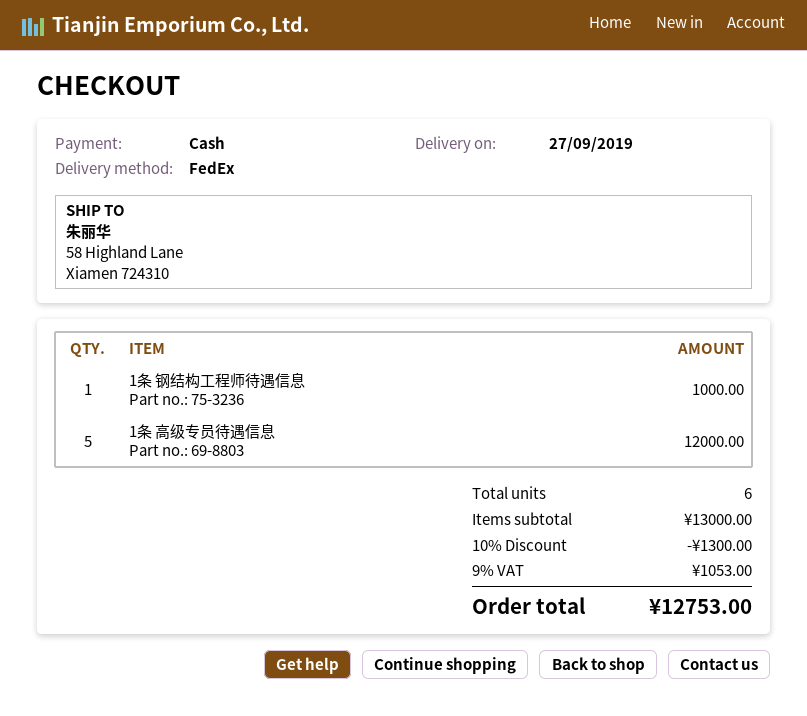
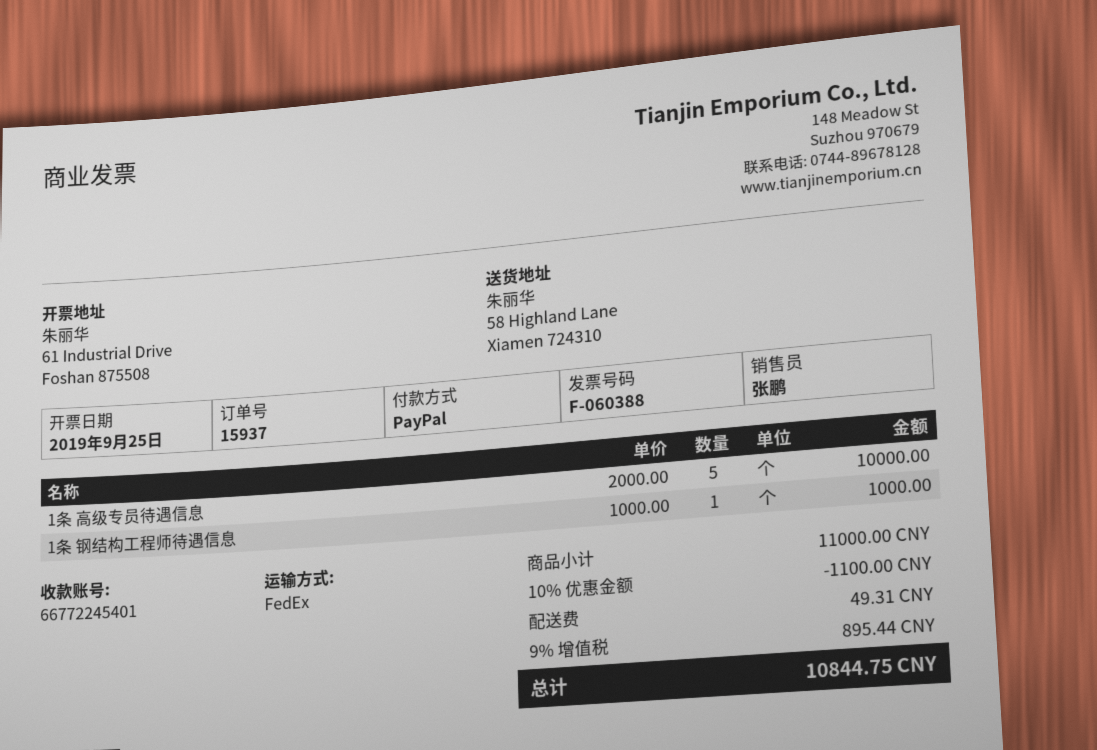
payment method: cash -> PayPal
1条 高级专员待遇信息: 5 for 12000.00 -> 5 for 10000.00
subtotal: 13000.00 -> 11000.00
discount: 10% = 1300.00 -> 10% = 1100.00
shipping: none -> 49.31
tax: 9% = 1053.00 -> 9% = 895.44
total: 12753.00 -> 10844.75

